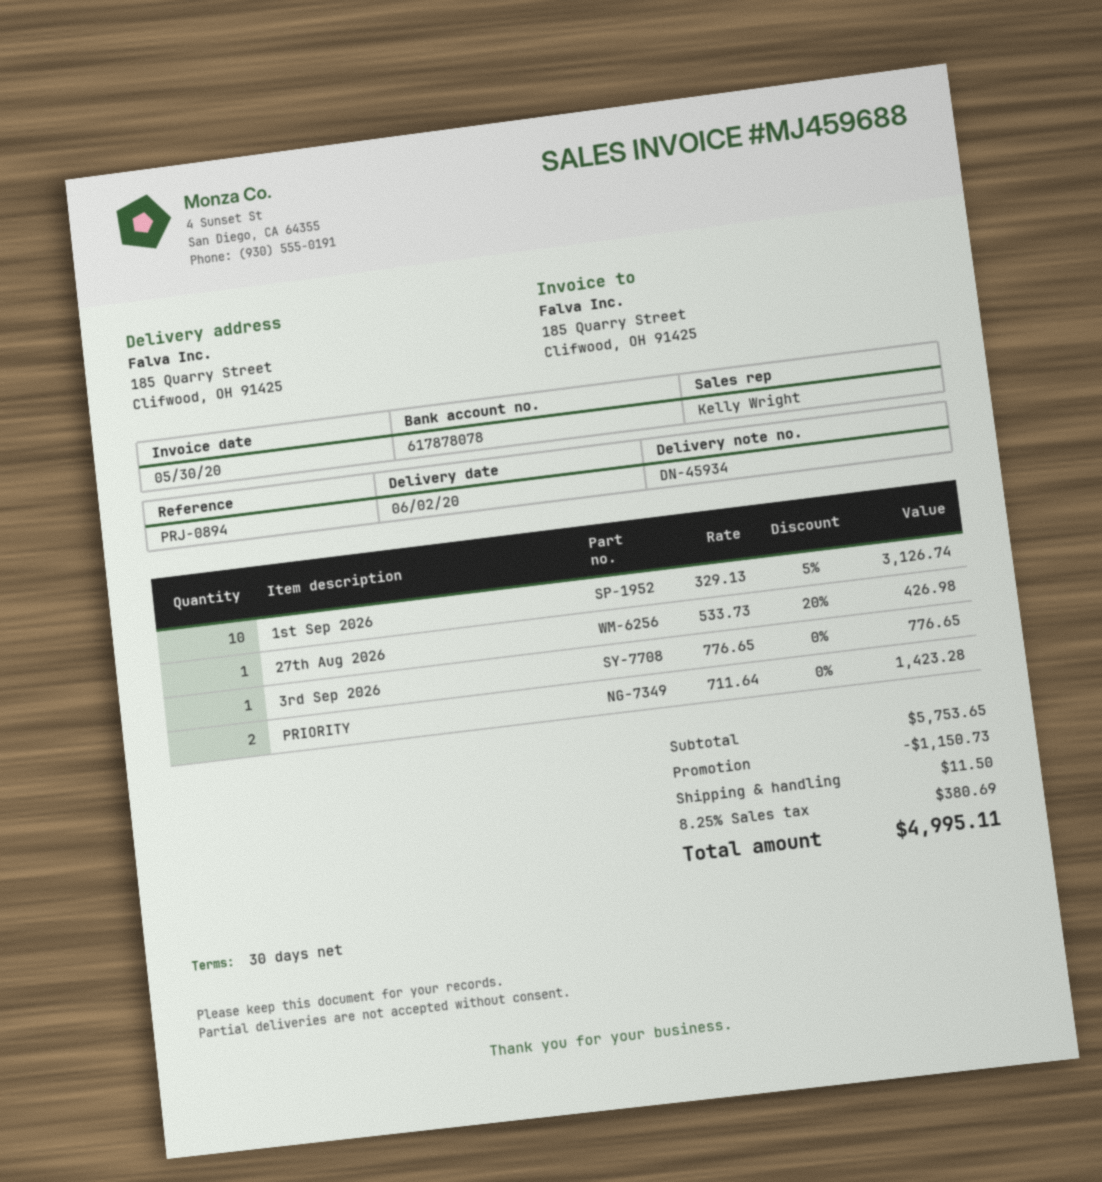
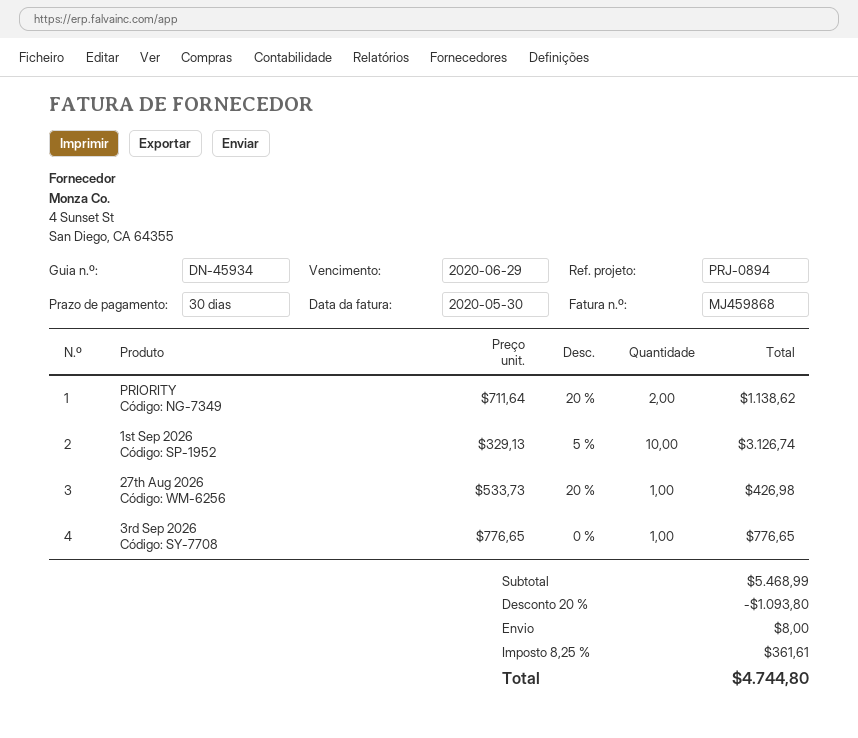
invoice number: MJ459688 -> MJ459868
PRIORITY: 2 x 711.64 = 1423.28 -> 2 x 711.64 - 20% = 1138.62
subtotal: 5753.65 -> 5468.99
discount: 1150.73 -> 1093.80
shipping: 11.50 -> 8.00
tax: 8.25% = 380.69 -> 8.25% = 361.61
total: 4995.11 -> 4744.80

